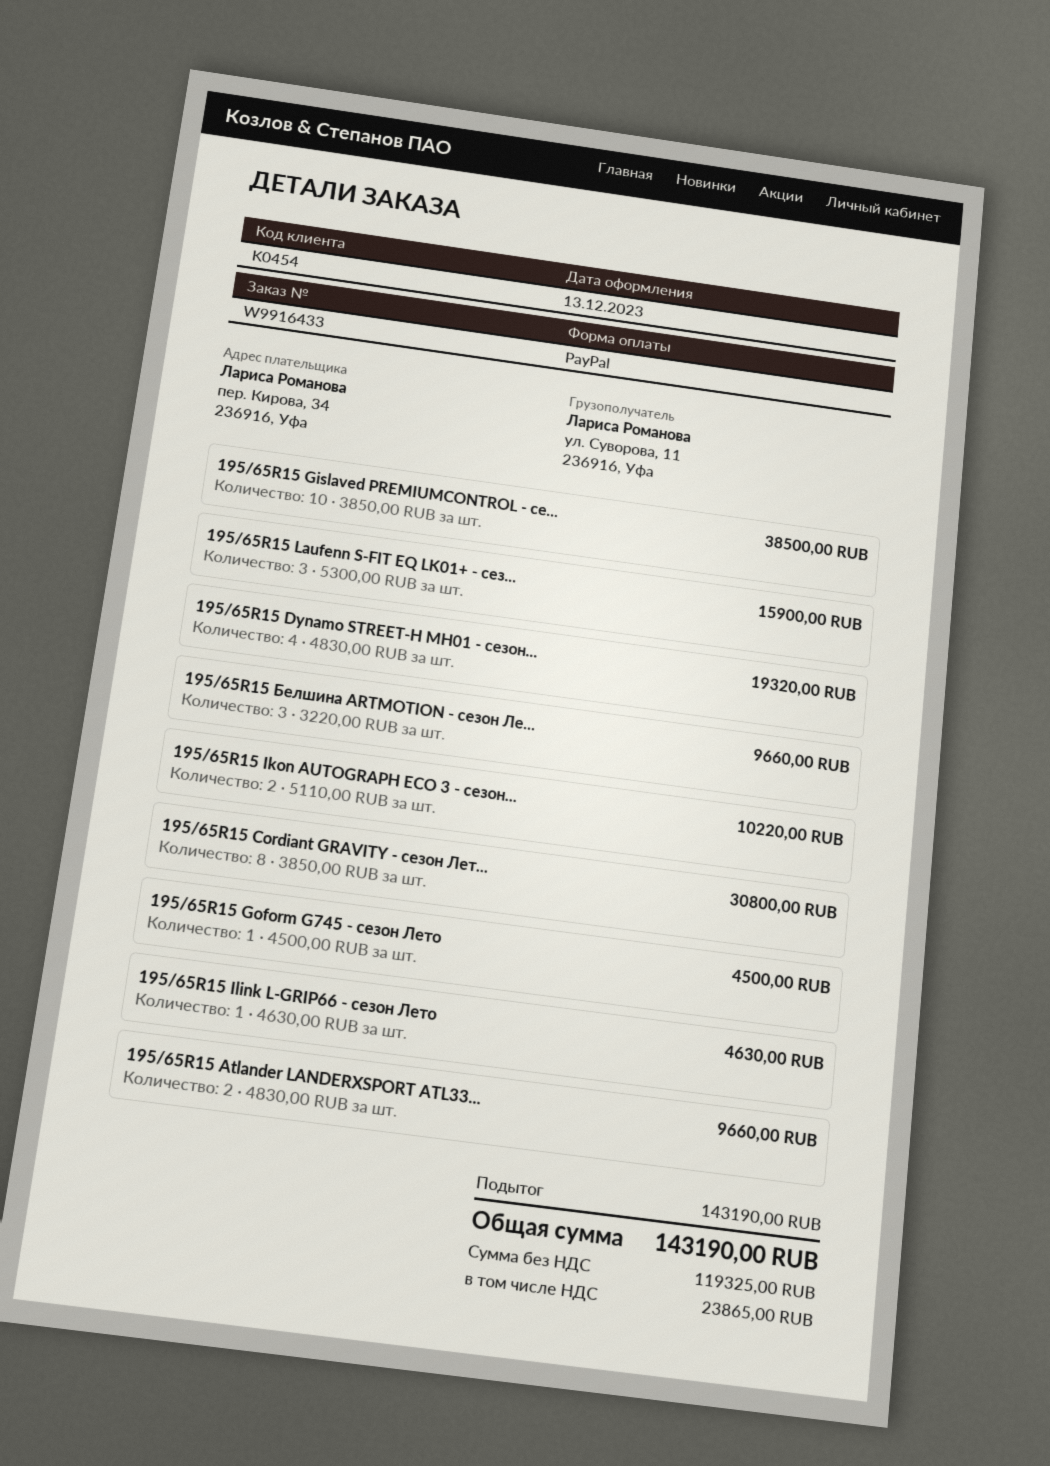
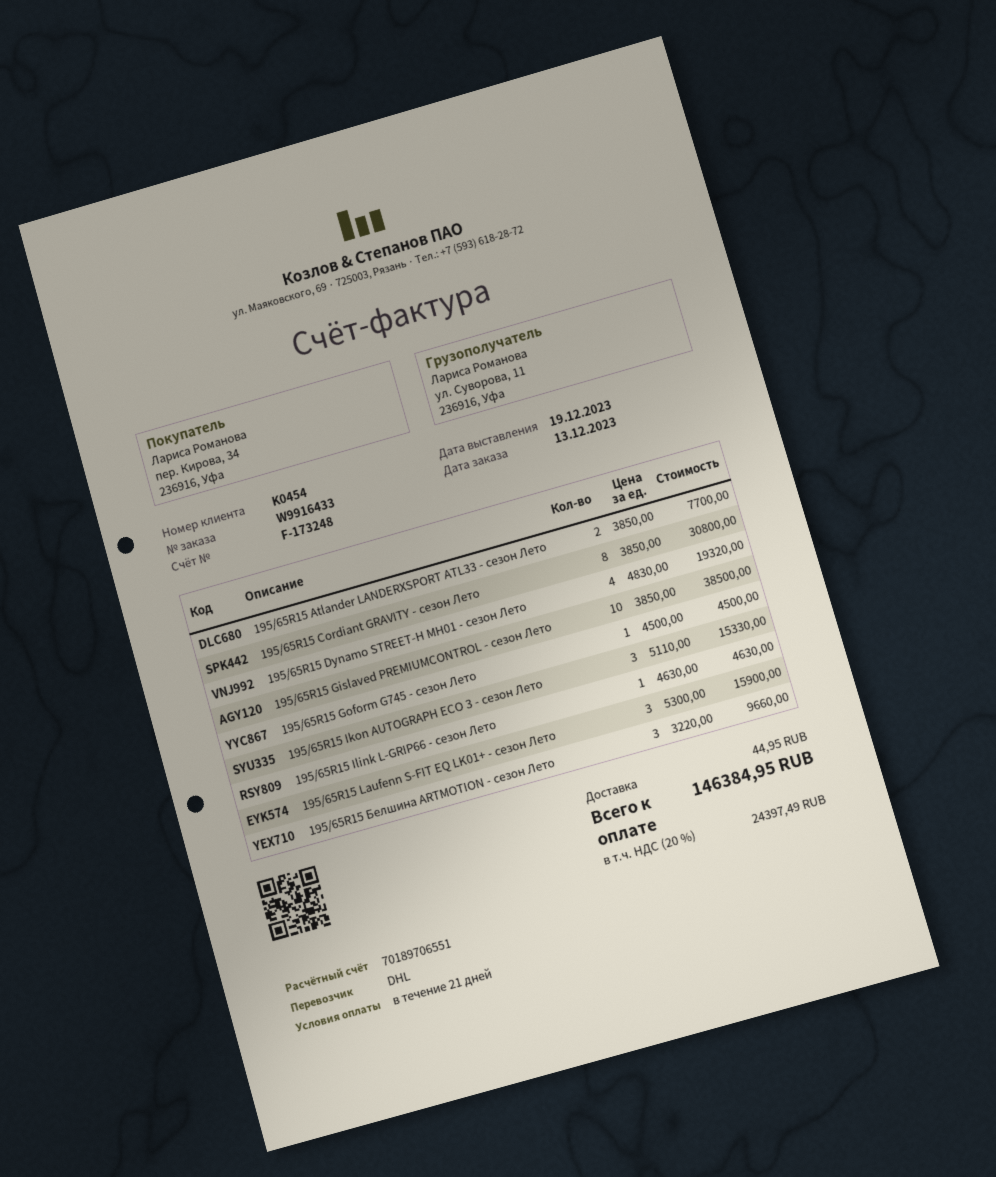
195/65R15 Ikon AUTOGRAPH ECO 3 - сезон...: 2 x 5110.00 = 10220.00 -> 3 x 5110.00 = 15330.00
195/65R15 Atlander LANDERXSPORT ATL33...: 2 x 4830.00 = 9660.00 -> 2 x 3850.00 = 7700.00
shipping: none -> 44.95
tax: 23865.00 -> 24397.49
total: 143190.00 -> 146384.95

